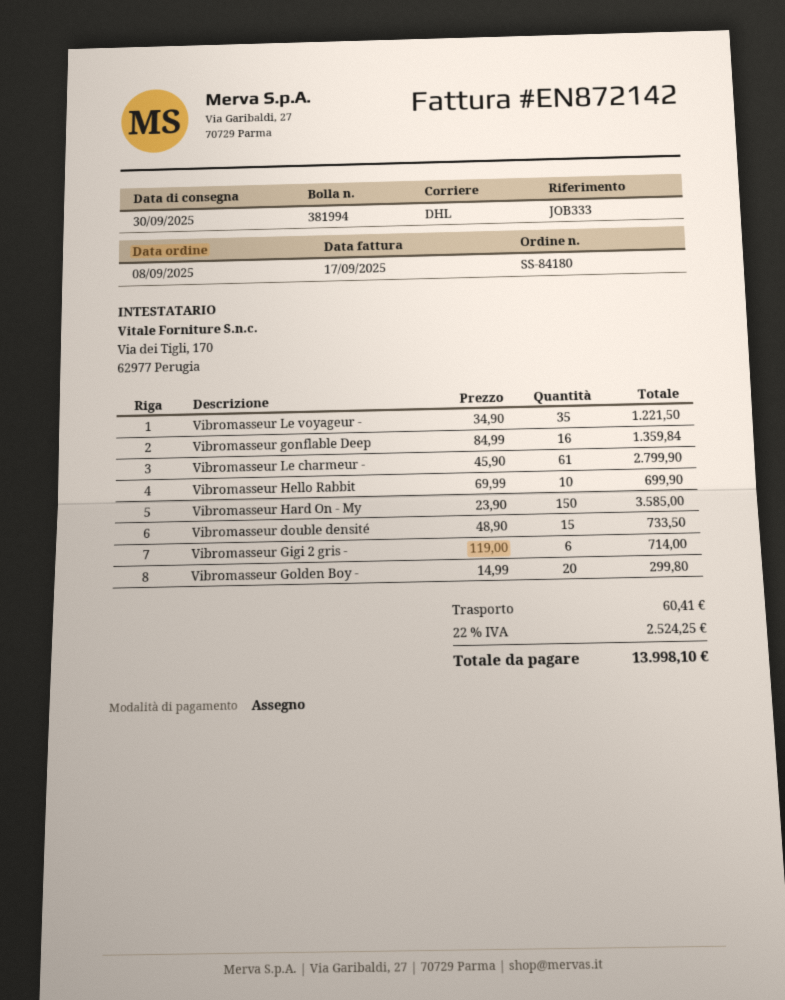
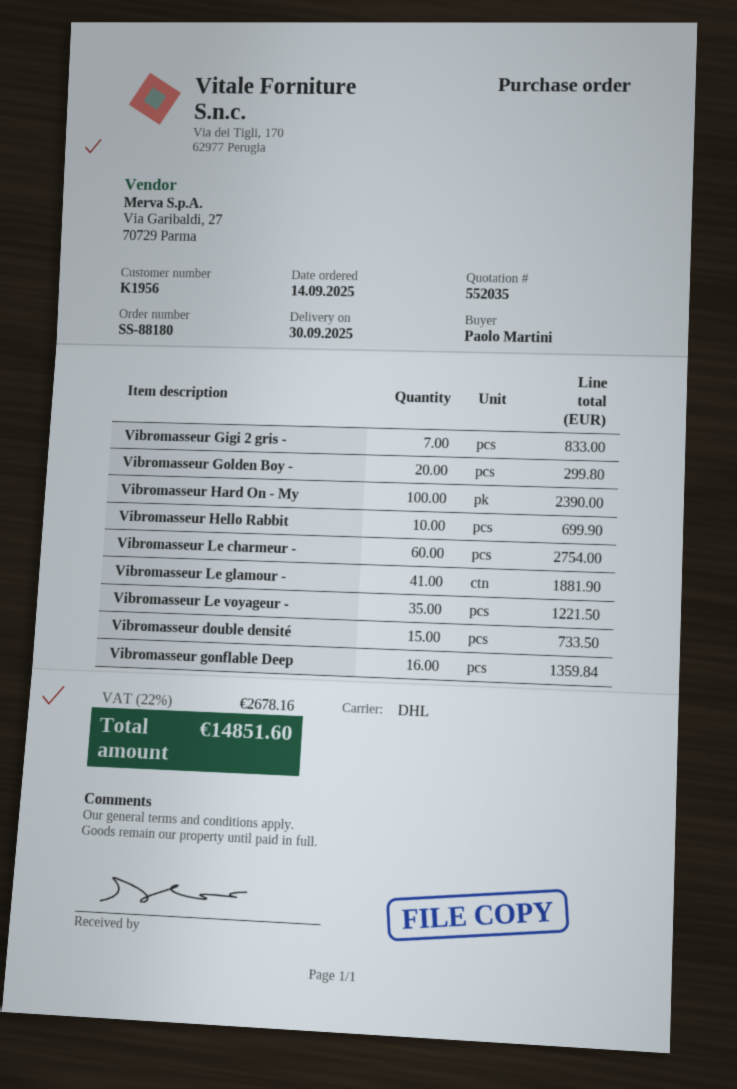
order number: SS-84180 -> SS-88180
order date: 2025-09-08 -> 2025-09-14
Vibromasseur Le charmeur -: 61 for 2799.90 -> 60 for 2754.00
Vibromasseur Hard On - My: 150 for 3585.00 -> 100 for 2390.00
Vibromasseur Gigi 2 gris -: 6 for 714.00 -> 7 for 833.00
Vibromasseur Le glamour -: none -> 41 for 1881.90
shipping: 60.41 -> none
tax: 22% = 2524.25 -> 22% = 2678.16
total: 13998.10 -> 14851.60

